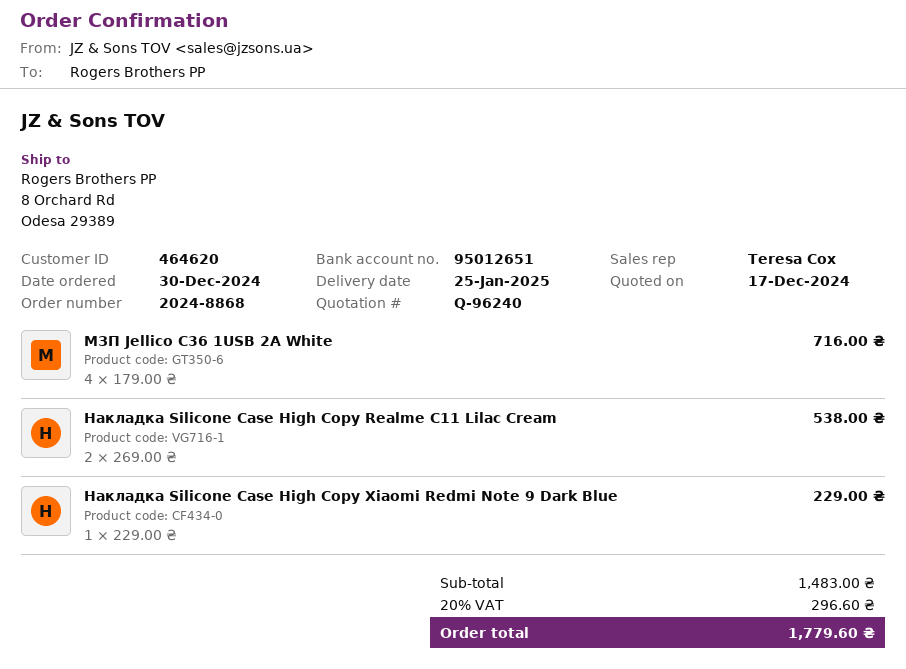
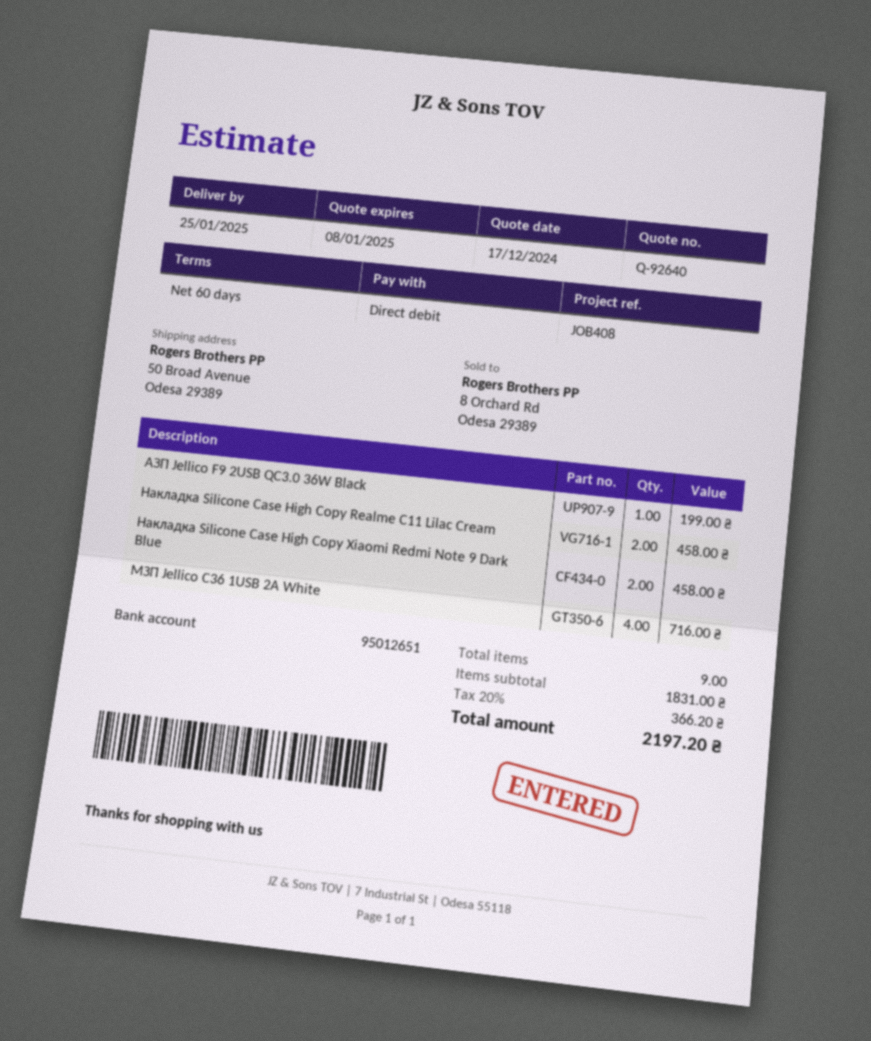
quote number: Q-96240 -> Q-92640
ship to: 8 Orchard Rd, Odesa 29389 -> 50 Broad Avenue, Odesa 29389
Накладка Silicone Case High Copy Realme C11 Lilac Cream: 2 for 538.00 -> 2 for 458.00
Накладка Silicone Case High Copy Xiaomi Redmi Note 9 Dark Blue: 1 for 229.00 -> 2 for 458.00
АЗП Jellico F9 2USB QC3.0 36W Black: none -> 1 for 199.00
subtotal: 1483.00 -> 1831.00
tax: 20% = 296.60 -> 20% = 366.20
total: 1779.60 -> 2197.20

